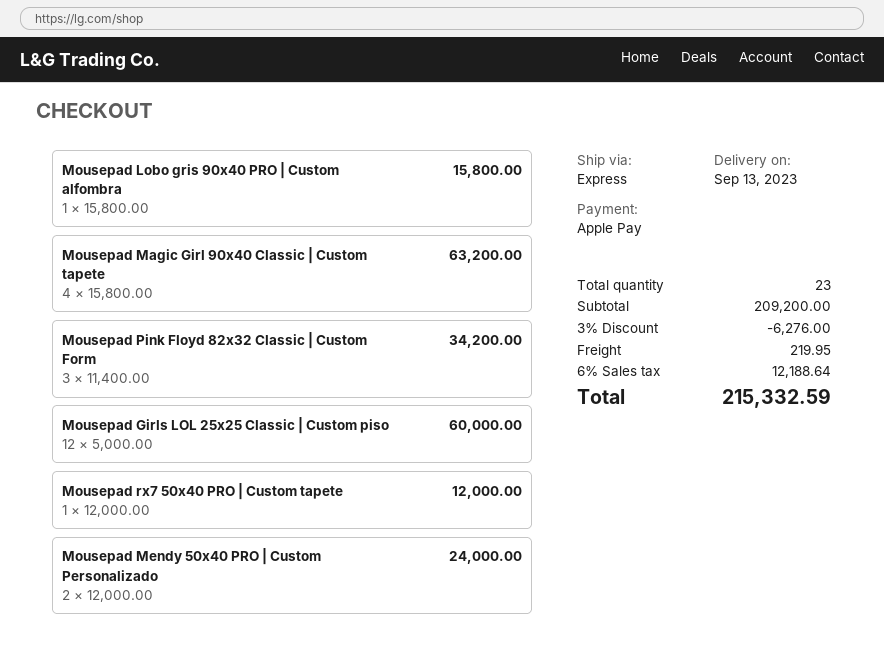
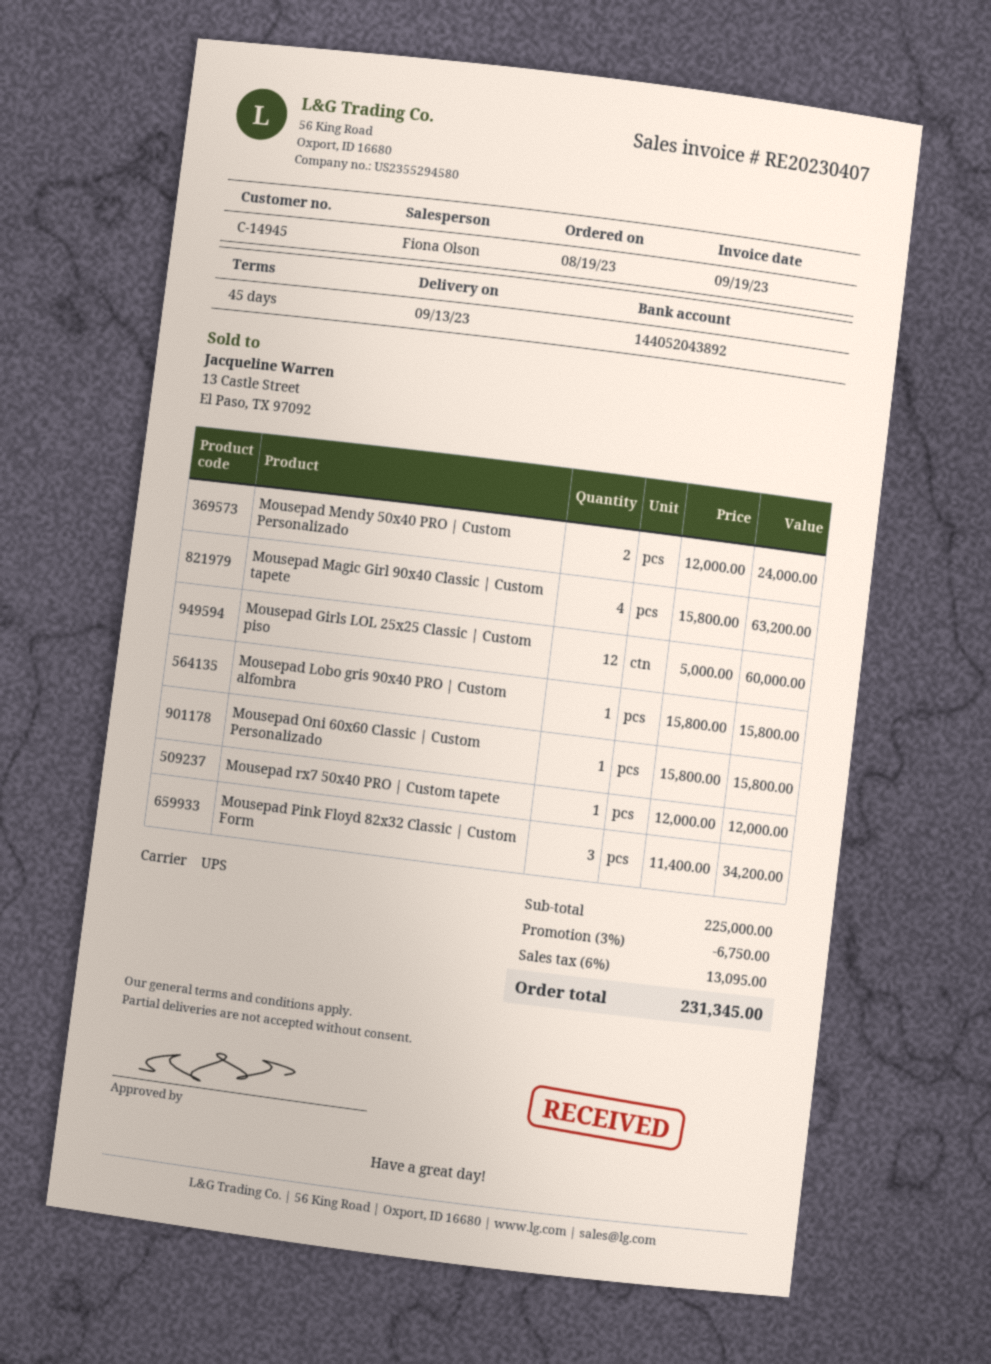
shipping method: express -> UPS
Mousepad Oni 60x60 Classic | Custom Personalizado: none -> 1 x 15800.00 = 15800.00
subtotal: 209200.00 -> 225000.00
discount: 3% = 6276.00 -> 3% = 6750.00
shipping: 219.95 -> none
tax: 6% = 12188.64 -> 6% = 13095.00
total: 215332.59 -> 231345.00

